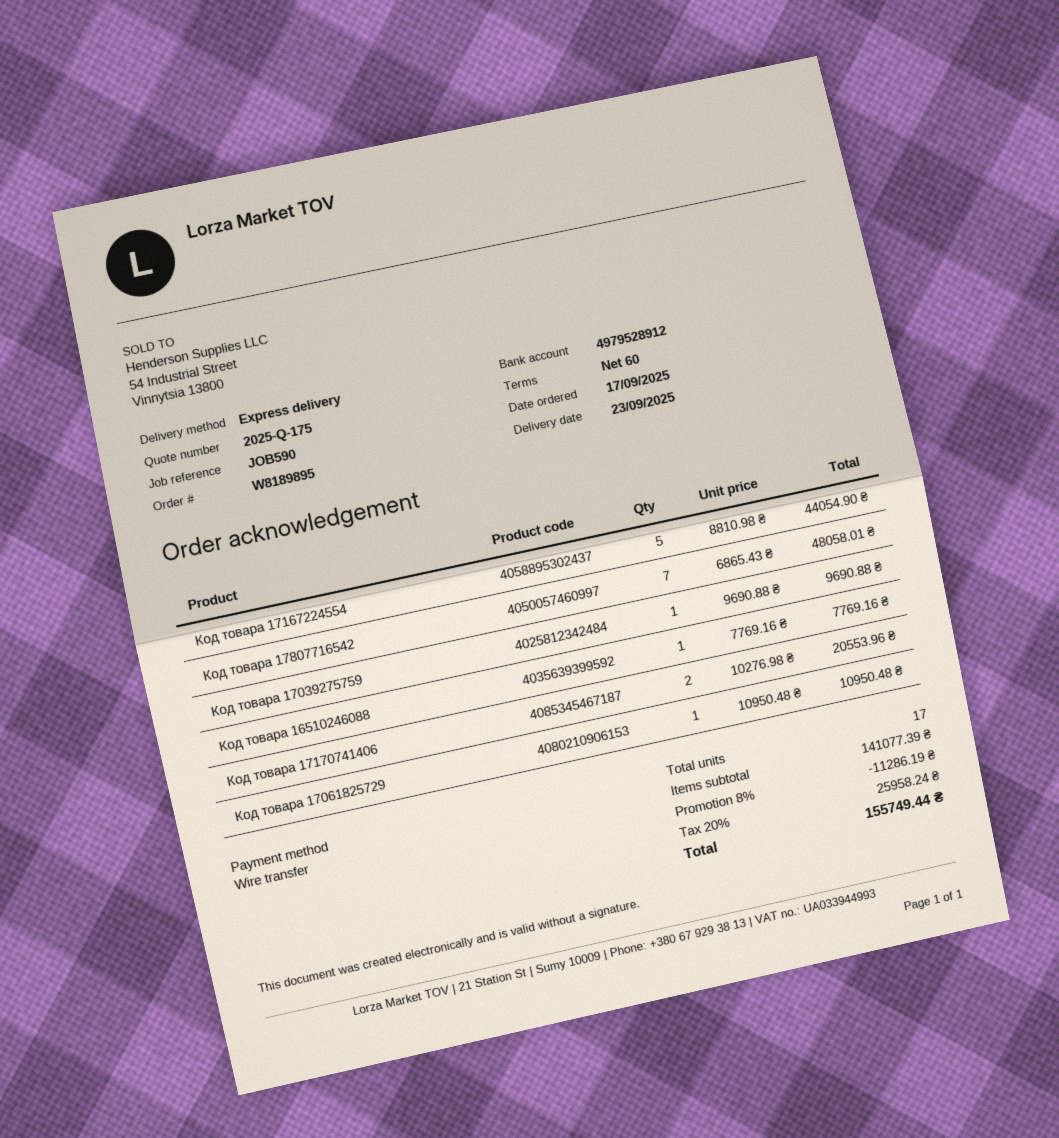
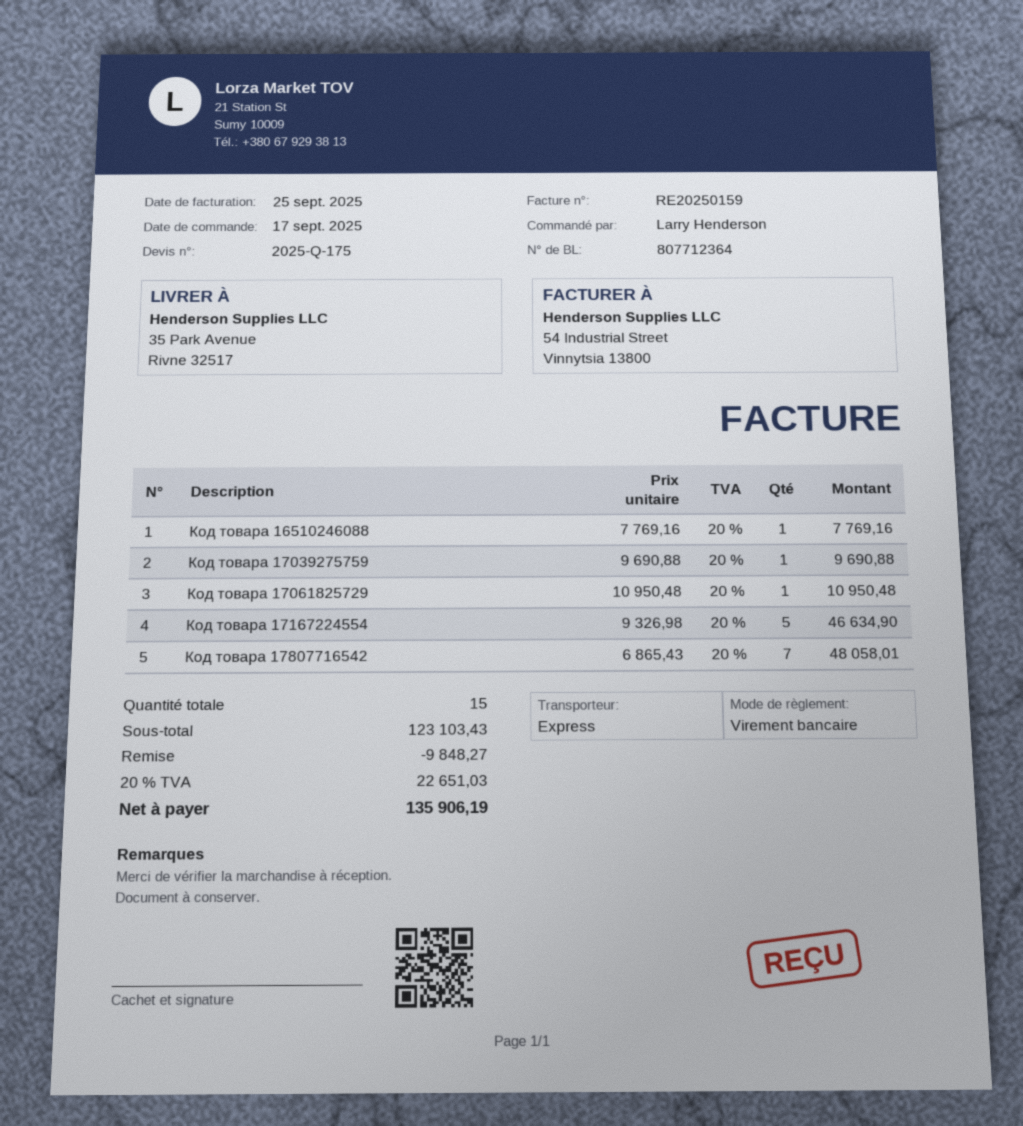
Код товара 17167224554: 5 x 8810.98 = 44054.90 -> 5 x 9326.98 = 46634.90
Код товара 17170741406: 2 x 10276.98 = 20553.96 -> none
total quantity: 17 -> 15
subtotal: 141077.39 -> 123103.43
discount: 11286.19 -> 9848.27
tax: 20% = 25958.24 -> 20% = 22651.03
total: 155749.44 -> 135906.19

